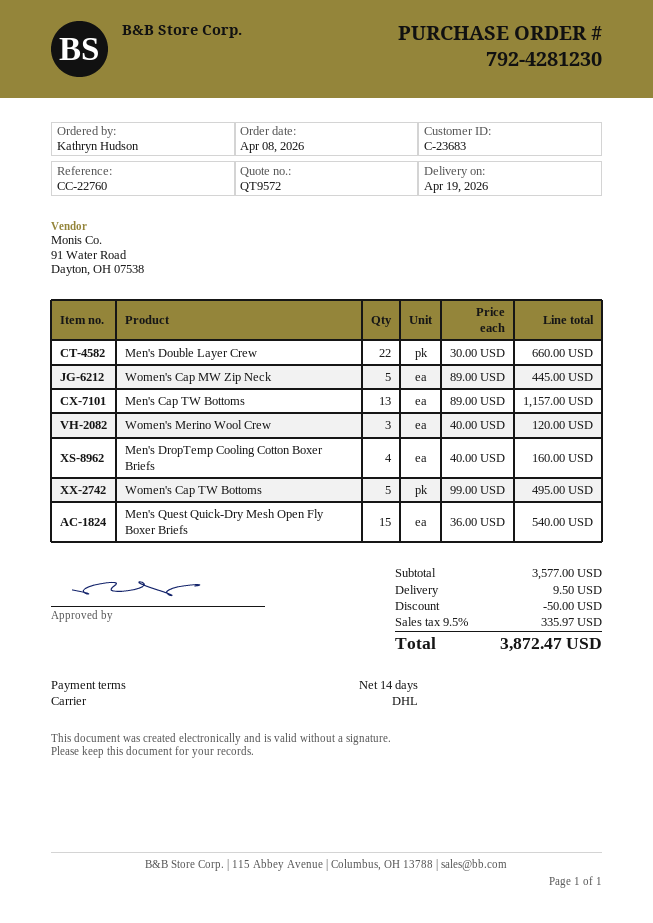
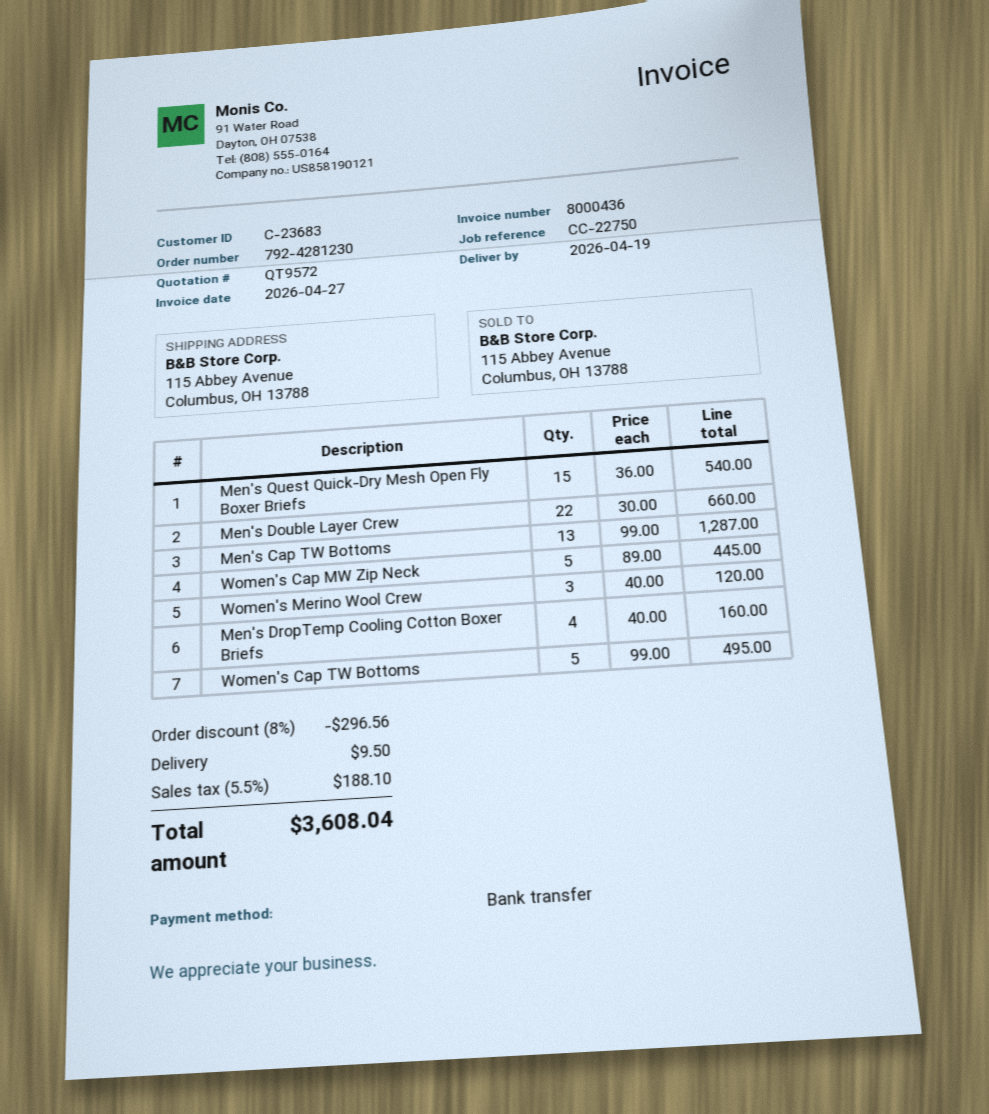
reference: CC-22760 -> CC-22750
Men's Cap TW Bottoms: 13 x 89.00 = 1157.00 -> 13 x 99.00 = 1287.00
discount: 50.00 -> 296.56
tax: 9.5% = 335.97 -> 5.5% = 188.10
total: 3872.47 -> 3608.04

